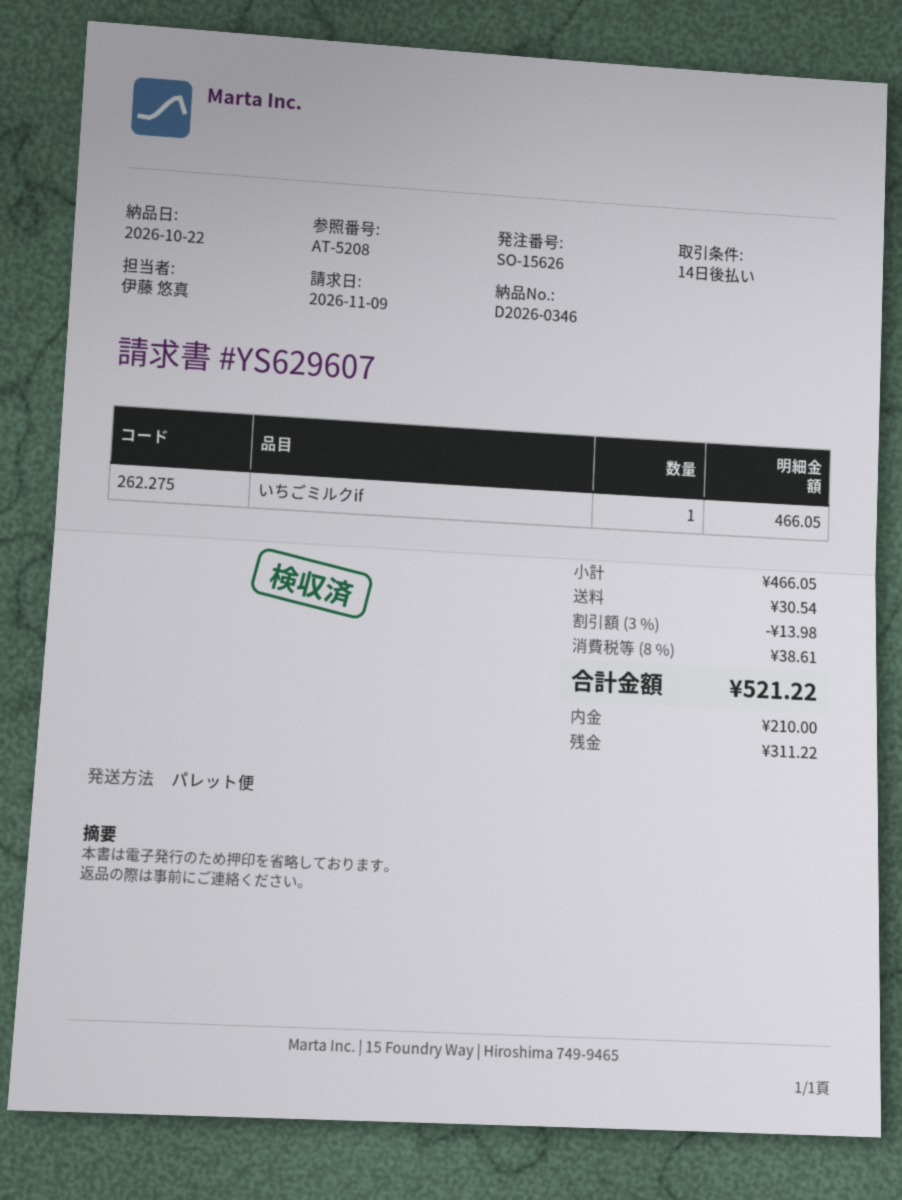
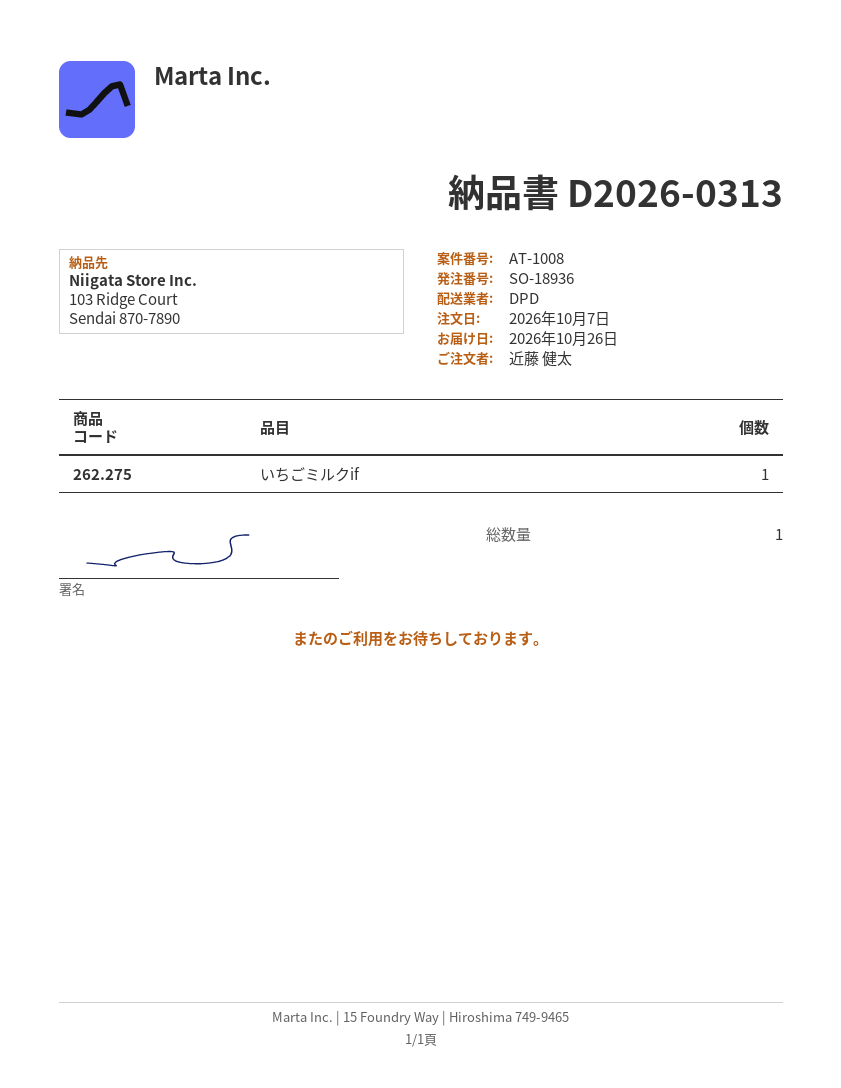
order number: SO-15626 -> SO-18936
delivery note number: D2026-0346 -> D2026-0313
delivery date: 2026-10-22 -> 2026-10-26
reference: AT-5208 -> AT-1008
shipping method: pallet freight -> DPD

